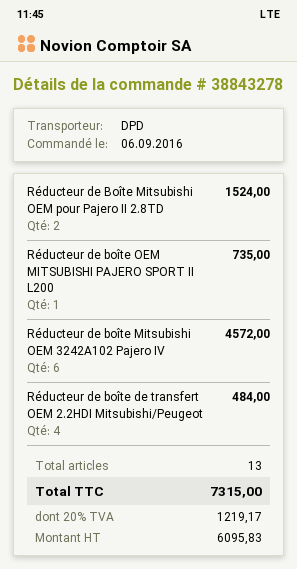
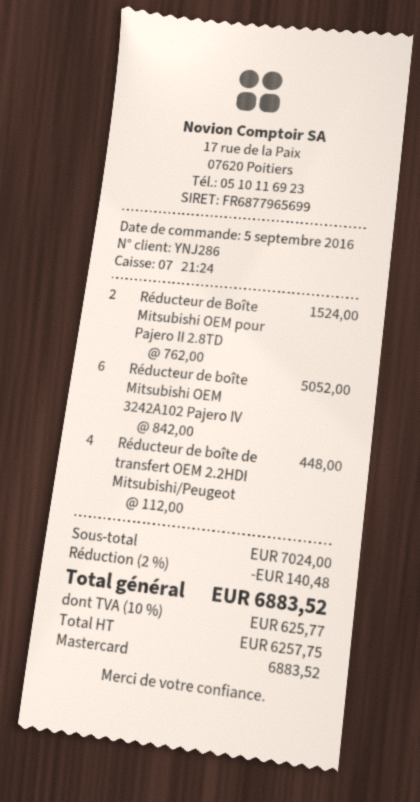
order date: 2016-09-06 -> 2016-09-05
Réducteur de boîte OEM MITSUBISHI PAJERO SPORT II L200: 1 for 735.00 -> none
Réducteur de boîte Mitsubishi OEM 3242A102 Pajero IV: 6 for 4572.00 -> 6 for 5052.00
Réducteur de boîte de transfert OEM 2.2HDI Mitsubishi/Peugeot: 4 for 484.00 -> 4 for 448.00
discount: none -> 2% = 140.48
net: 6095.83 -> 6257.75
tax: 20% = 1219.17 -> 10% = 625.77
total: 7315.00 -> 6883.52

